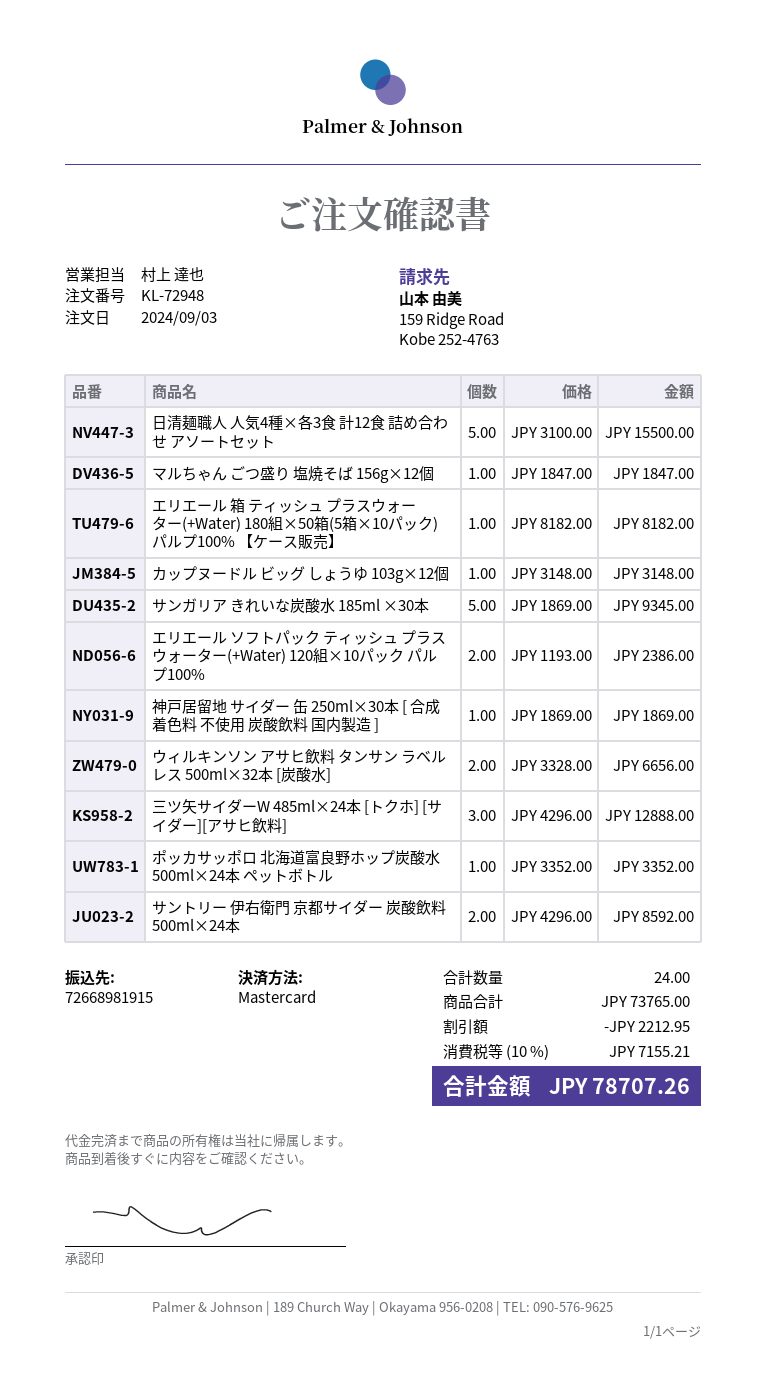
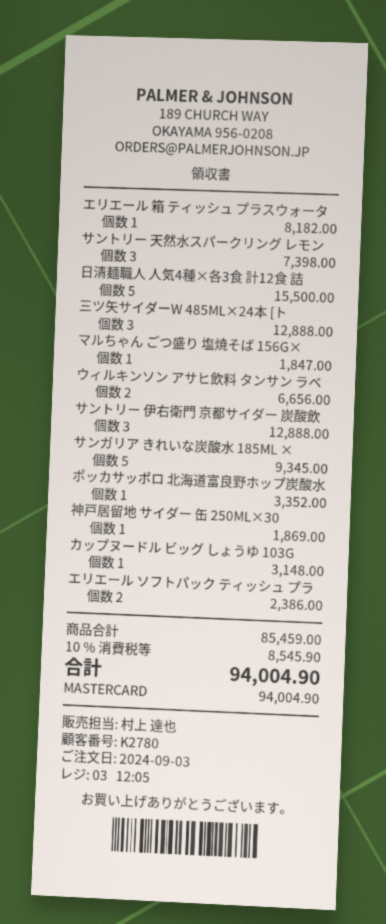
サントリー 伊右衛門 京都サイダー 炭酸飲料 500ml×24本: 2 for 8592.00 -> 3 for 12888.00
サントリー 天然水スパークリング レモン: none -> 3 for 7398.00
subtotal: 73765.00 -> 85459.00
discount: 2212.95 -> none
tax: 10% = 7155.21 -> 10% = 8545.90
total: 78707.26 -> 94004.90

